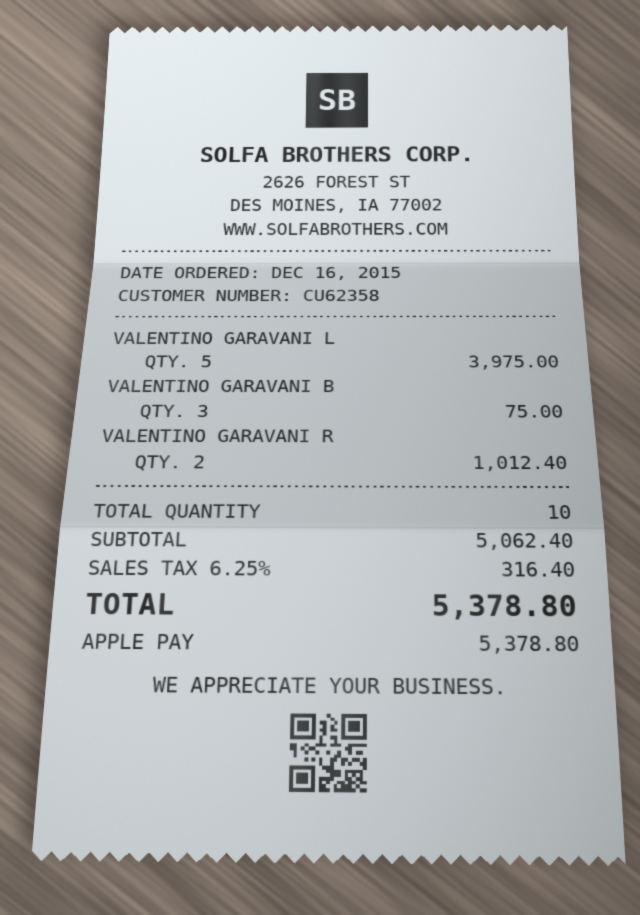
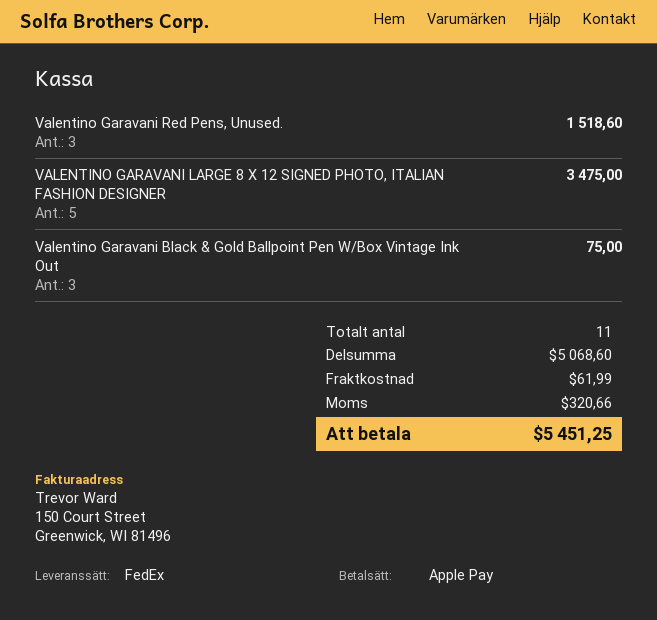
VALENTINO GARAVANI L: 5 for 3975.00 -> 5 for 3475.00
VALENTINO GARAVANI R: 2 for 1012.40 -> 3 for 1518.60
total quantity: 10 -> 11
subtotal: 5062.40 -> 5068.60
shipping: none -> 61.99
tax: 316.40 -> 320.66
total: 5378.80 -> 5451.25

